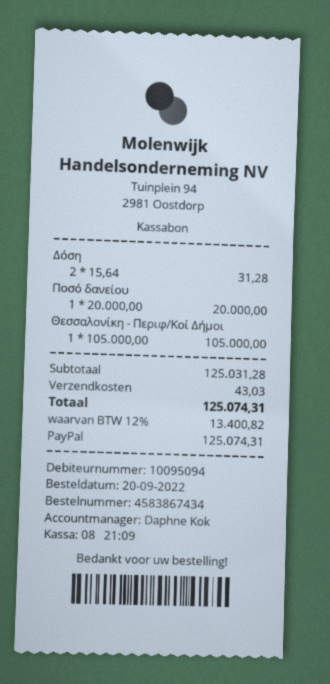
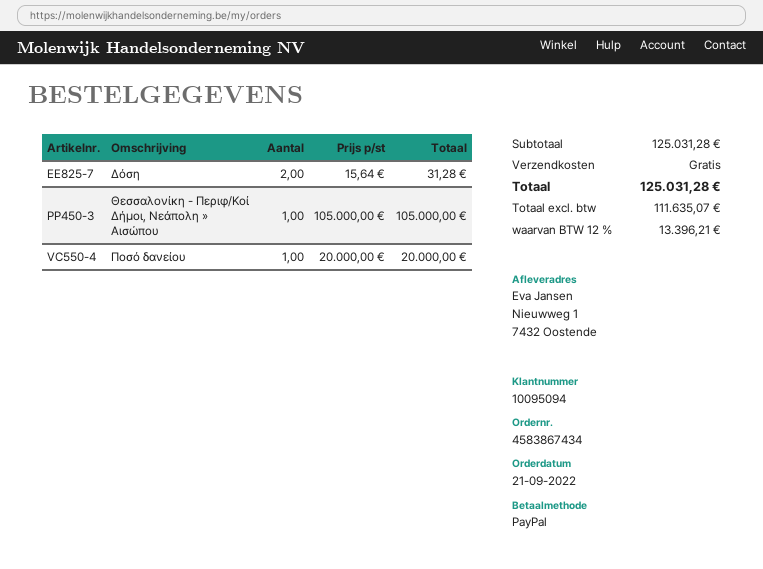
order date: 2022-09-20 -> 2022-09-21
shipping: 43.03 -> 0.00
tax: 12% = 13400.82 -> 12% = 13396.21
total: 125074.31 -> 125031.28

